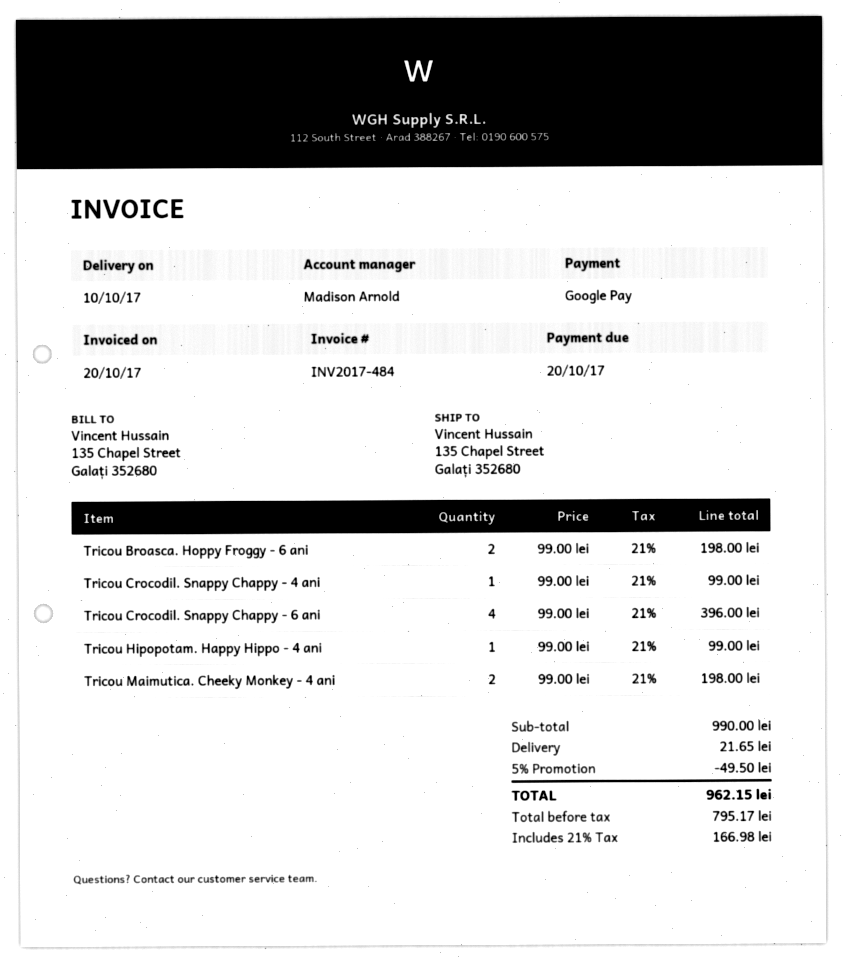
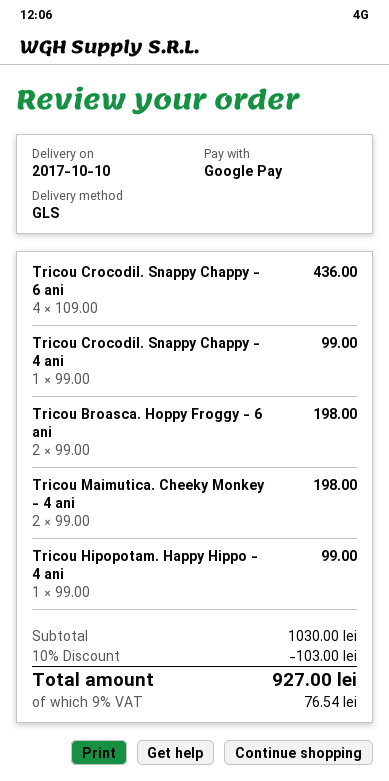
Tricou Crocodil. Snappy Chappy - 6 ani: 4 x 99.00 = 396.00 -> 4 x 109.00 = 436.00
subtotal: 990.00 -> 1030.00
discount: 5% = 49.50 -> 10% = 103.00
shipping: 21.65 -> none
tax: 21% = 166.98 -> 9% = 76.54
total: 962.15 -> 927.00

